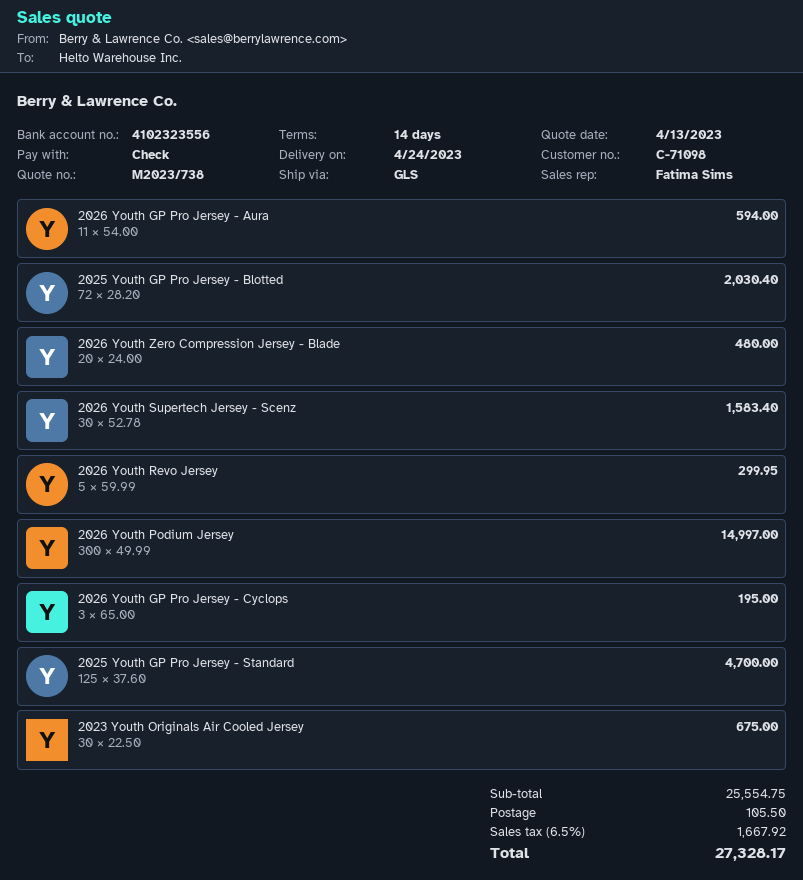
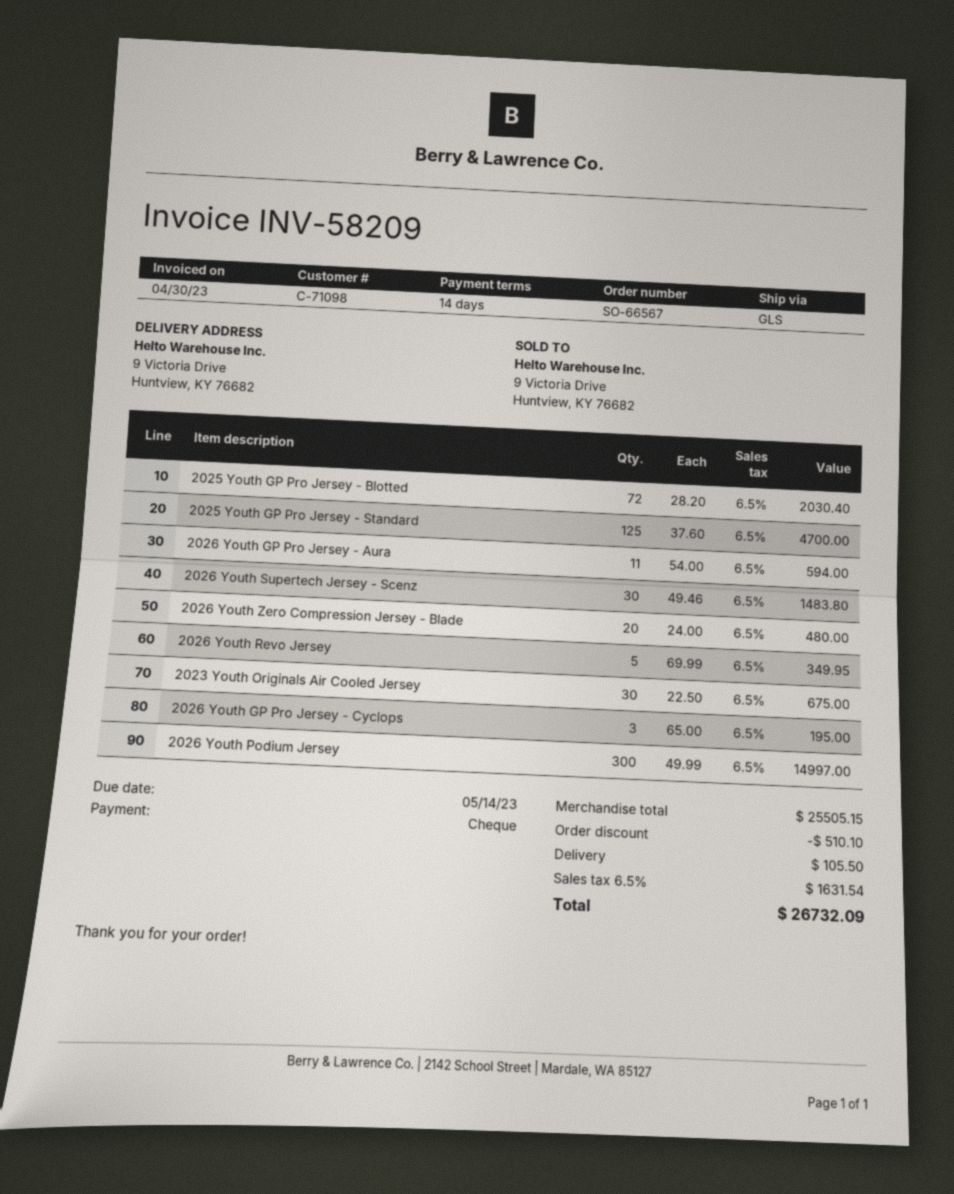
2026 Youth Supertech Jersey - Scenz: 30 x 52.78 = 1583.40 -> 30 x 49.46 = 1483.80
2026 Youth Revo Jersey: 5 x 59.99 = 299.95 -> 5 x 69.99 = 349.95
subtotal: 25554.75 -> 25505.15
discount: none -> 510.10
tax: 6.5% = 1667.92 -> 6.5% = 1631.54
total: 27328.17 -> 26732.09

